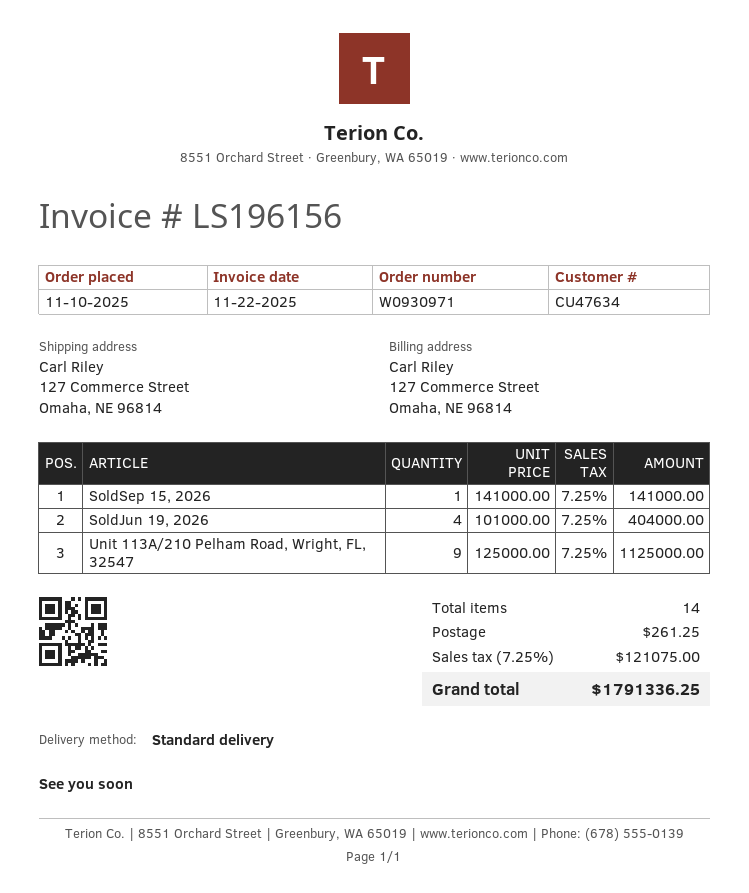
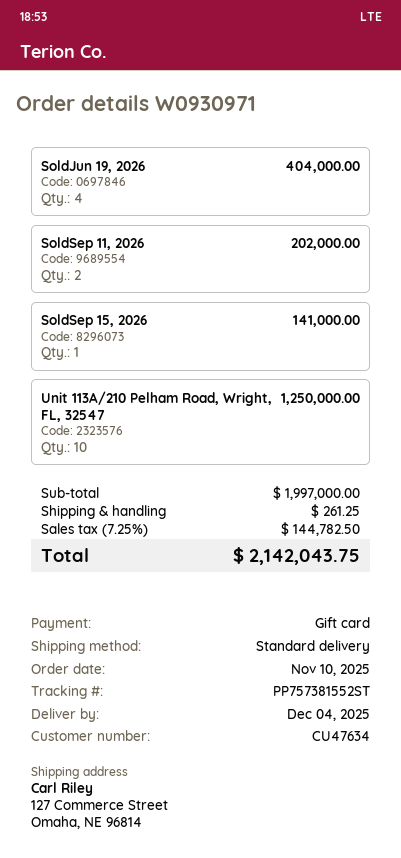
Unit 113A/210 Pelham Road, Wright, FL, 32547: 9 for 1125000.00 -> 10 for 1250000.00
SoldSep 11, 2026: none -> 2 for 202000.00
tax: 7.25% = 121075.00 -> 7.25% = 144782.50
total: 1791336.25 -> 2142043.75

